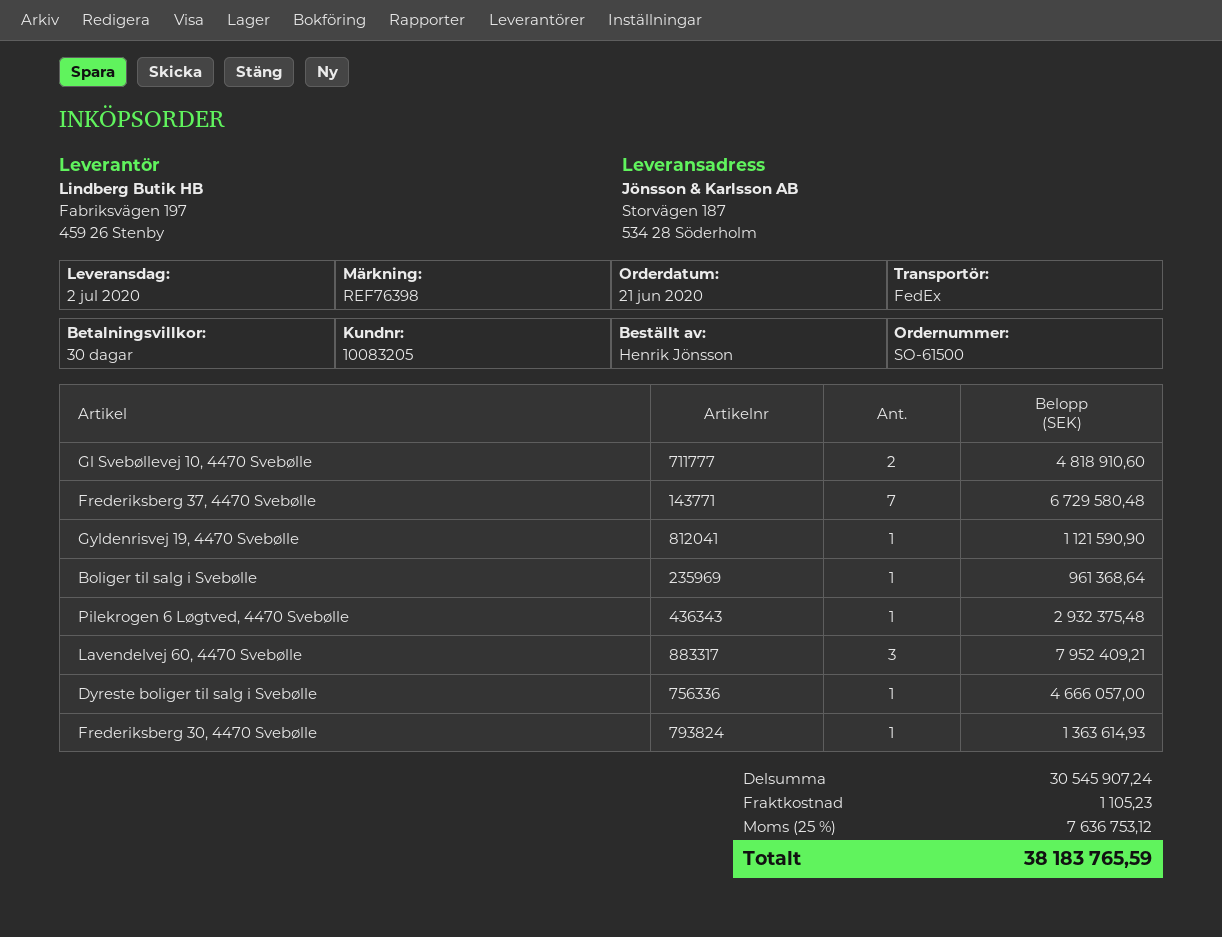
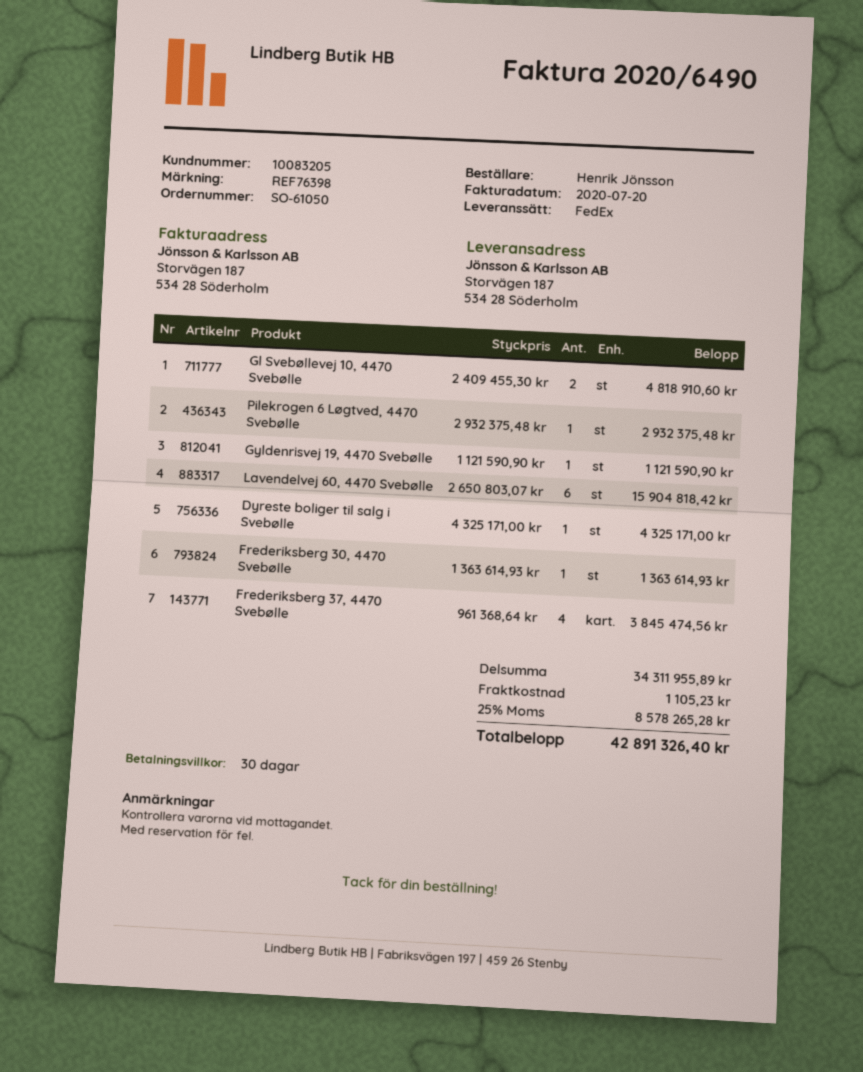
order number: SO-61500 -> SO-61050
Frederiksberg 37, 4470 Svebølle: 7 for 6729580.48 -> 4 for 3845474.56
Boliger til salg i Svebølle: 1 for 961368.64 -> none
Lavendelvej 60, 4470 Svebølle: 3 for 7952409.21 -> 6 for 15904818.42
Dyreste boliger til salg i Svebølle: 1 for 4666057.00 -> 1 for 4325171.00
subtotal: 30545907.24 -> 34311955.89
tax: 25% = 7636753.12 -> 25% = 8578265.28
total: 38183765.59 -> 42891326.40

